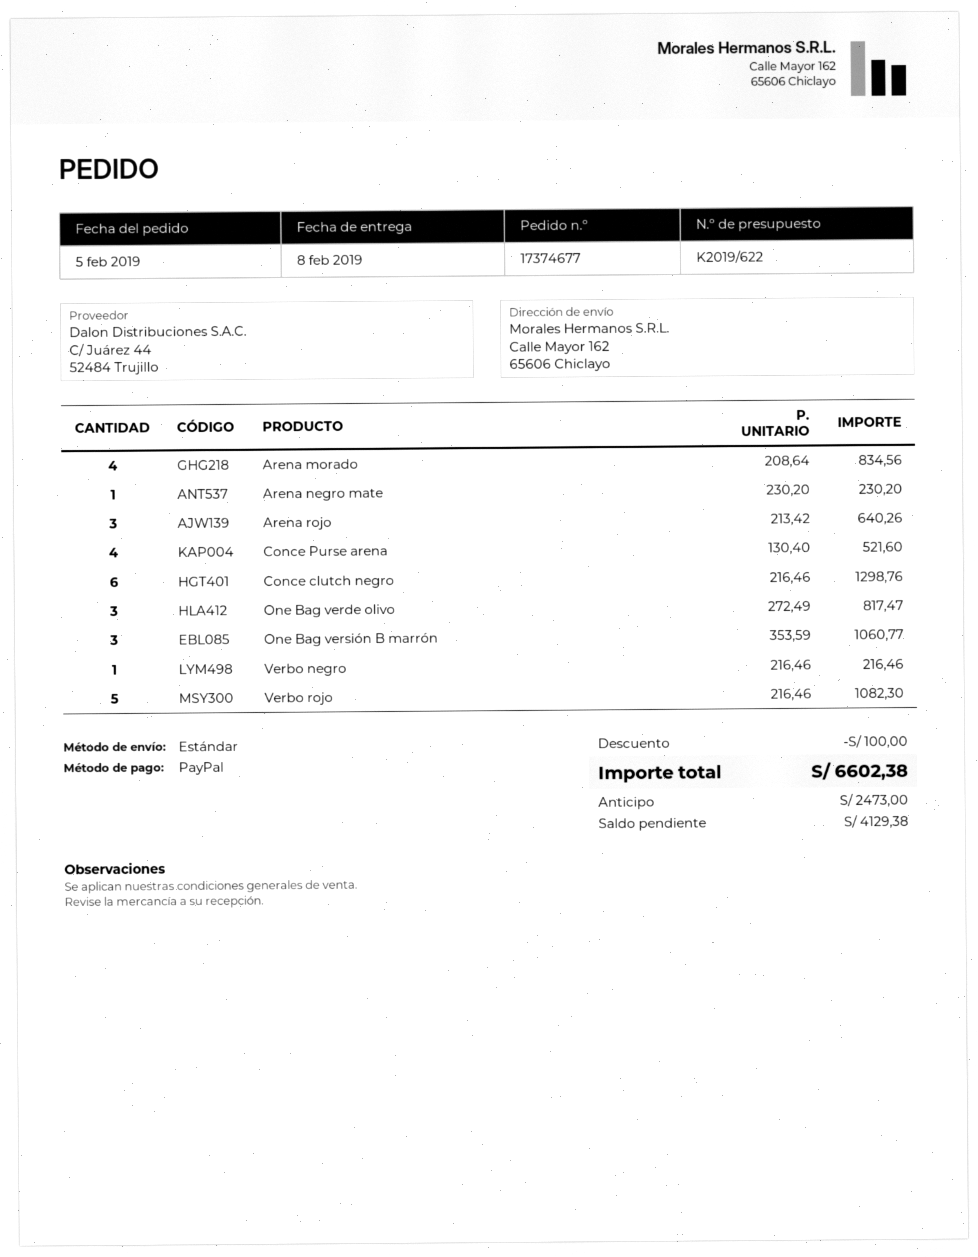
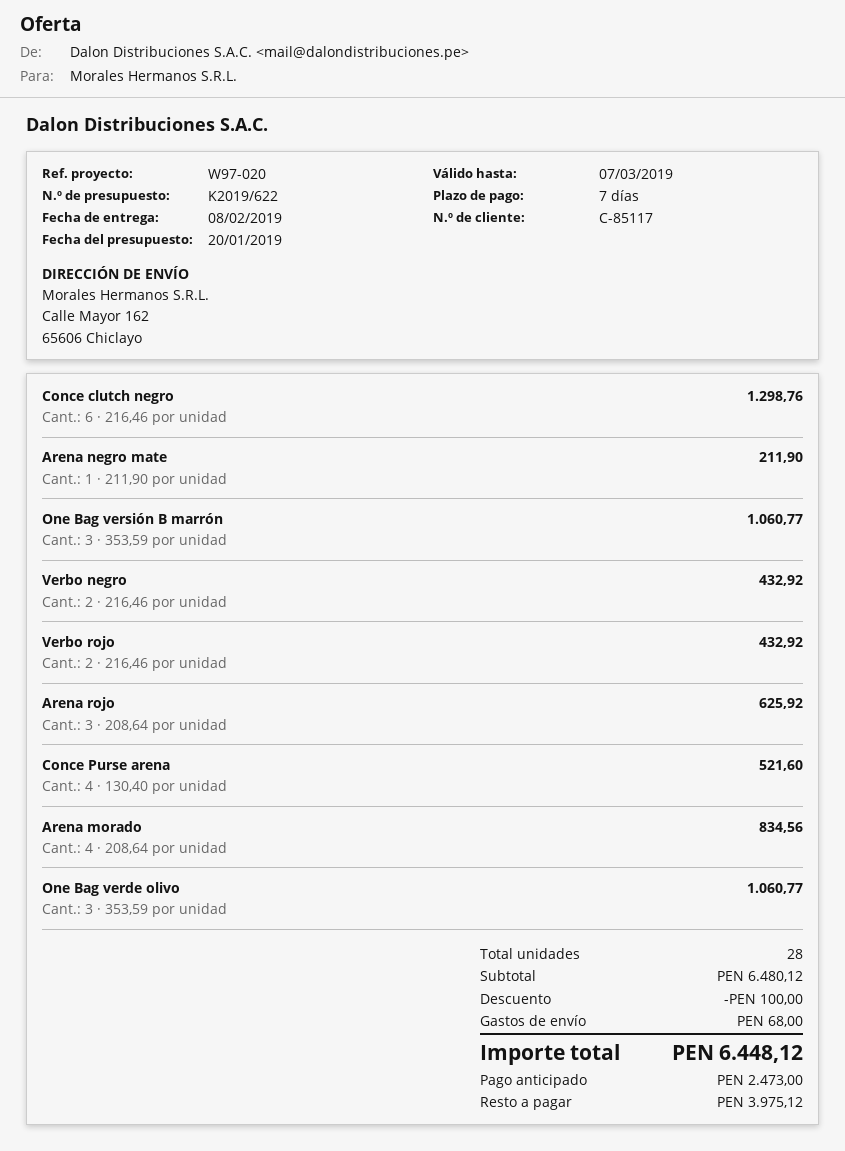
Arena negro mate: 1 x 230.20 = 230.20 -> 1 x 211.90 = 211.90
Arena rojo: 3 x 213.42 = 640.26 -> 3 x 208.64 = 625.92
One Bag verde olivo: 3 x 272.49 = 817.47 -> 3 x 353.59 = 1060.77
Verbo negro: 1 x 216.46 = 216.46 -> 2 x 216.46 = 432.92
Verbo rojo: 5 x 216.46 = 1082.30 -> 2 x 216.46 = 432.92
shipping: none -> 68.00
total: 6602.38 -> 6448.12
balance: 4129.38 -> 3975.12

